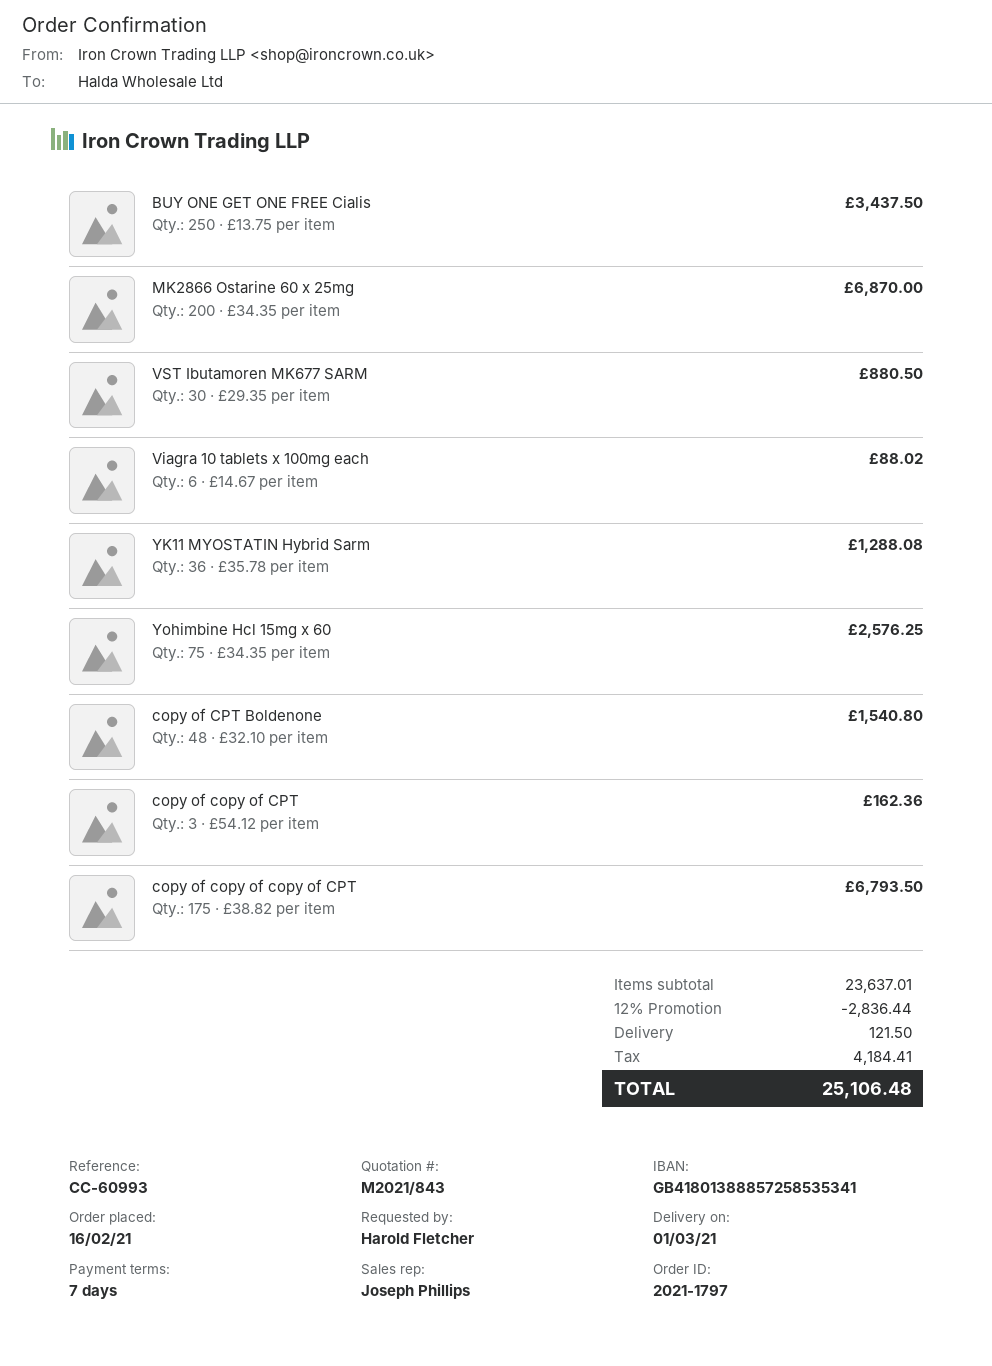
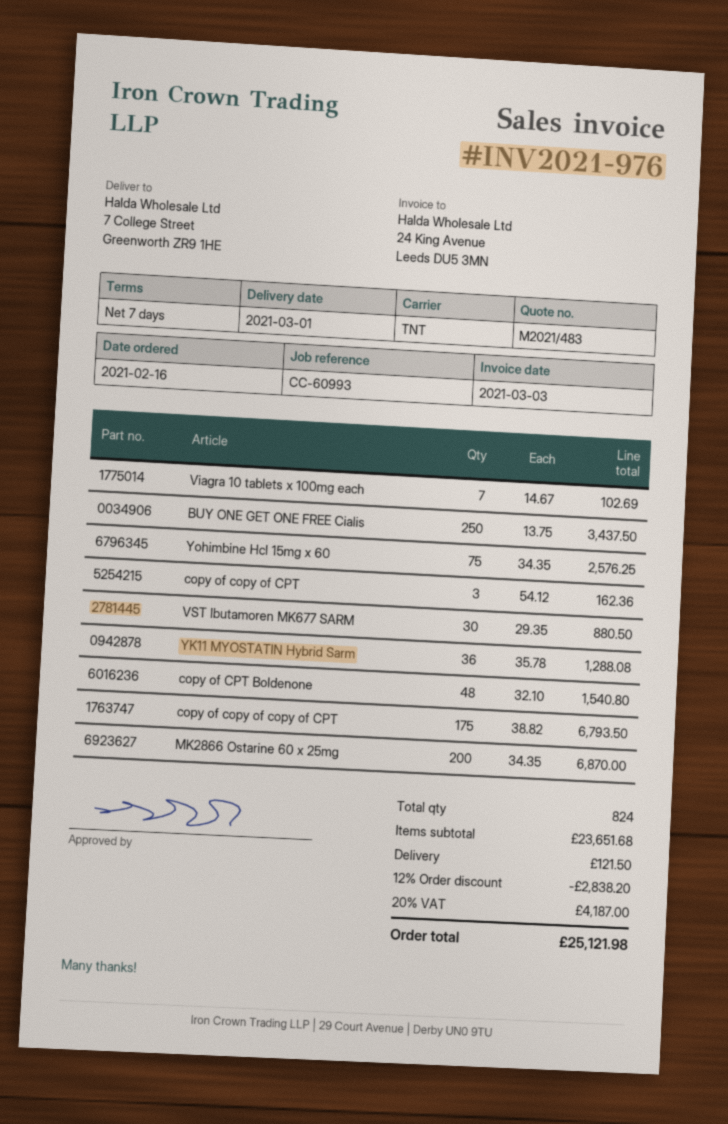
quote number: M2021/843 -> M2021/483
Viagra 10 tablets x 100mg each: 6 x 14.67 = 88.02 -> 7 x 14.67 = 102.69
subtotal: 23637.01 -> 23651.68
discount: 12% = 2836.44 -> 12% = 2838.20
tax: 4184.41 -> 4187.00
total: 25106.48 -> 25121.98

